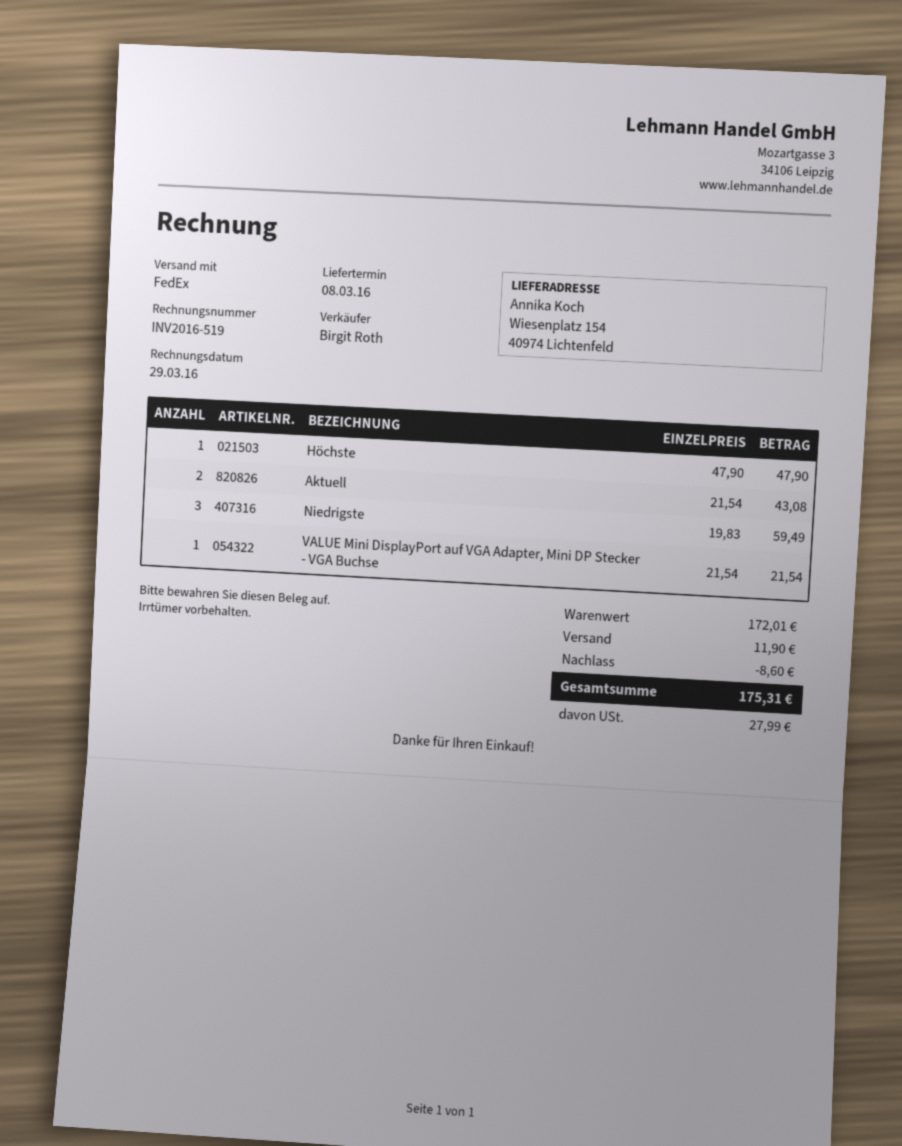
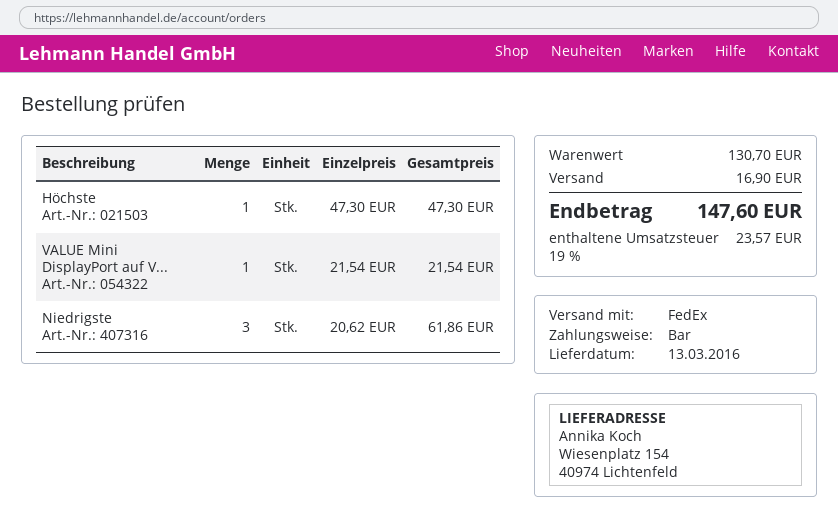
delivery date: 2016-03-08 -> 2016-03-13
Höchste: 1 x 47.90 = 47.90 -> 1 x 47.30 = 47.30
Aktuell: 2 x 21.54 = 43.08 -> none
Niedrigste: 3 x 19.83 = 59.49 -> 3 x 20.62 = 61.86
subtotal: 172.01 -> 130.70
discount: 8.60 -> none
shipping: 11.90 -> 16.90
tax: 27.99 -> 23.57
total: 175.31 -> 147.60

